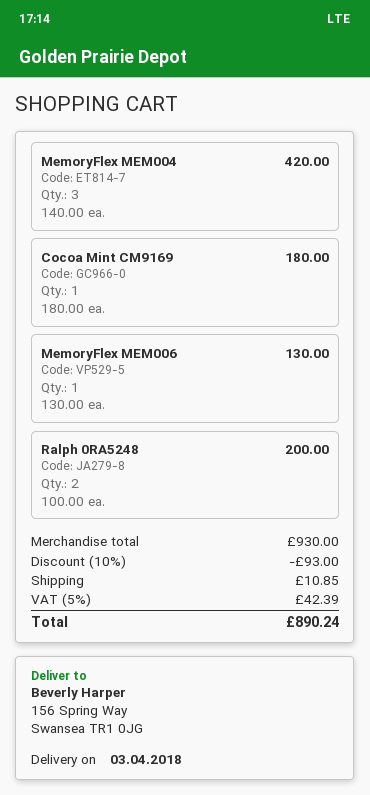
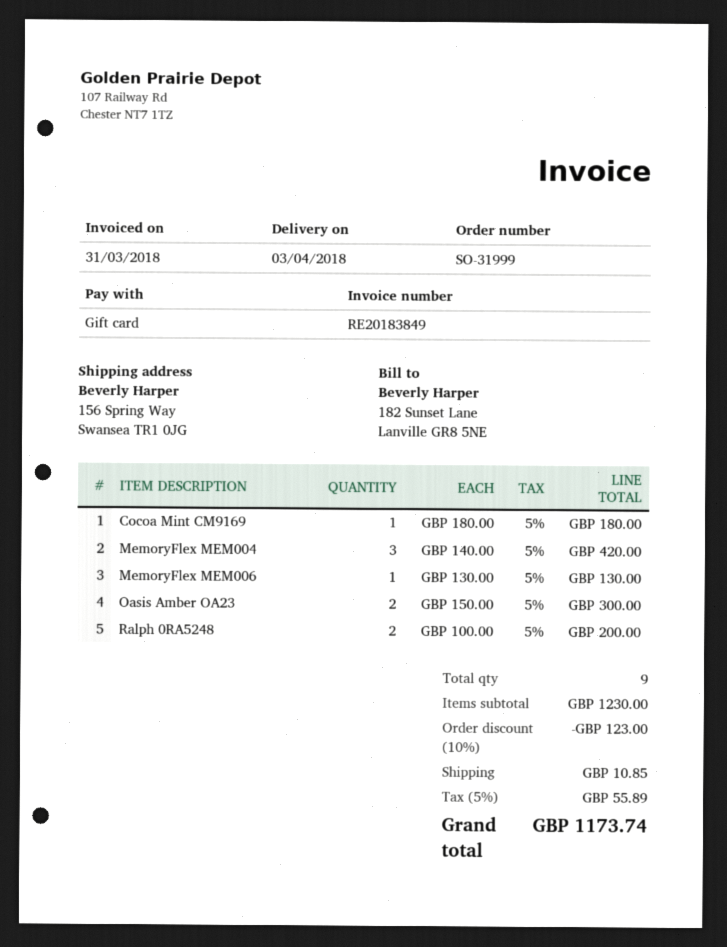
Oasis Amber OA23: none -> 2 x 150.00 = 300.00
subtotal: 930.00 -> 1230.00
discount: 10% = 93.00 -> 10% = 123.00
tax: 5% = 42.39 -> 5% = 55.89
total: 890.24 -> 1173.74

